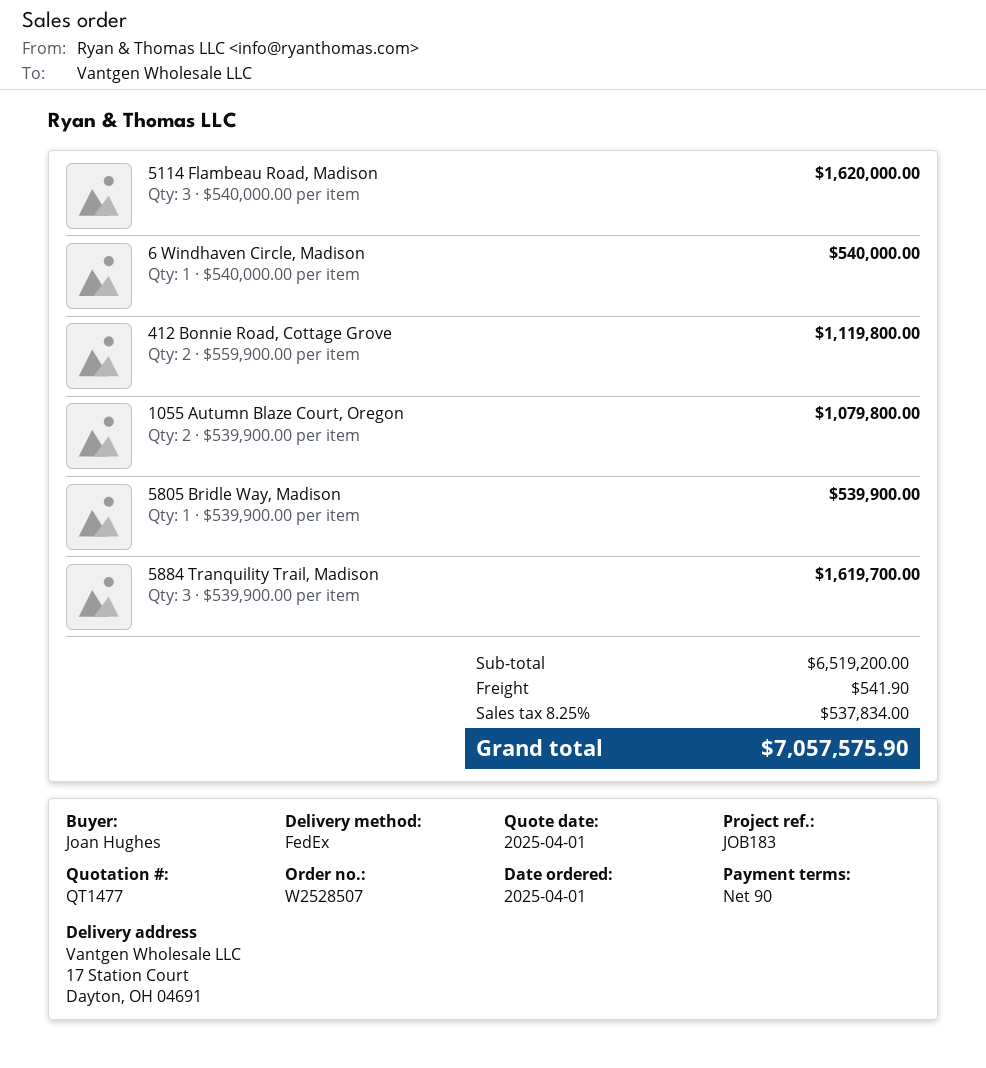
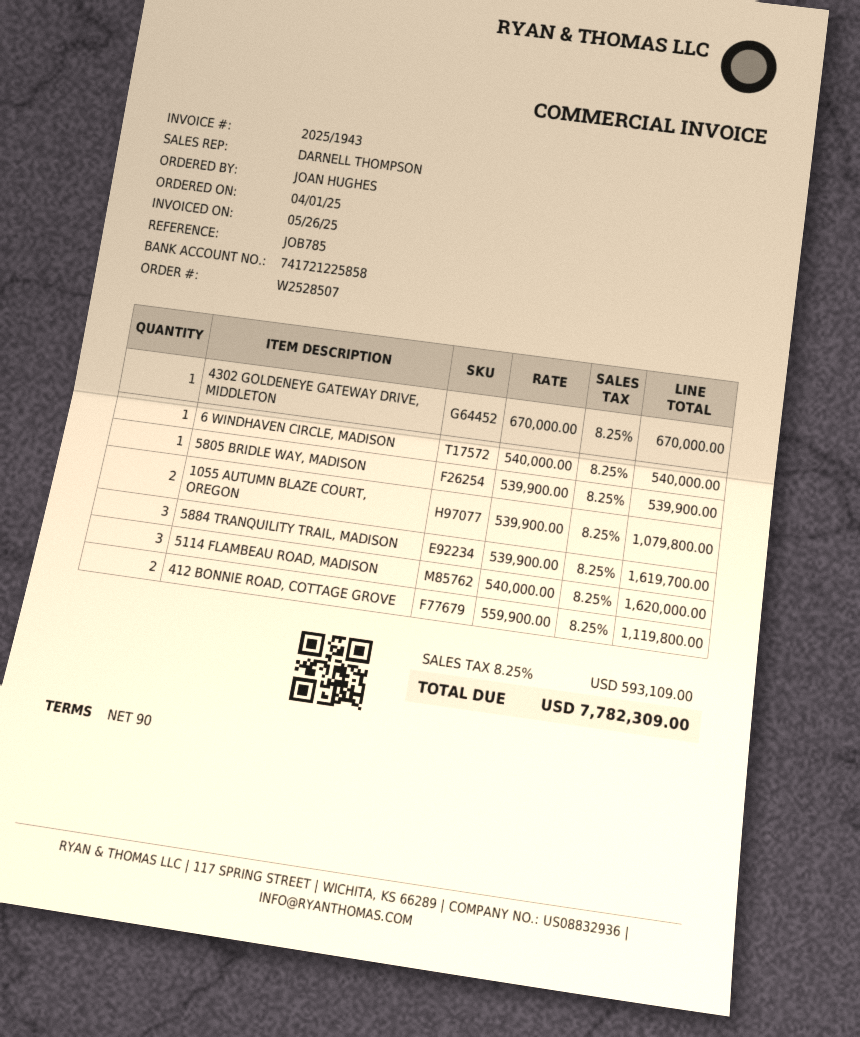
reference: JOB183 -> JOB785
4302 GOLDENEYE GATEWAY DRIVE, MIDDLETON: none -> 1 x 670000.00 = 670000.00
shipping: 541.90 -> none
tax: 8.25% = 537834.00 -> 8.25% = 593109.00
total: 7057575.90 -> 7782309.00

